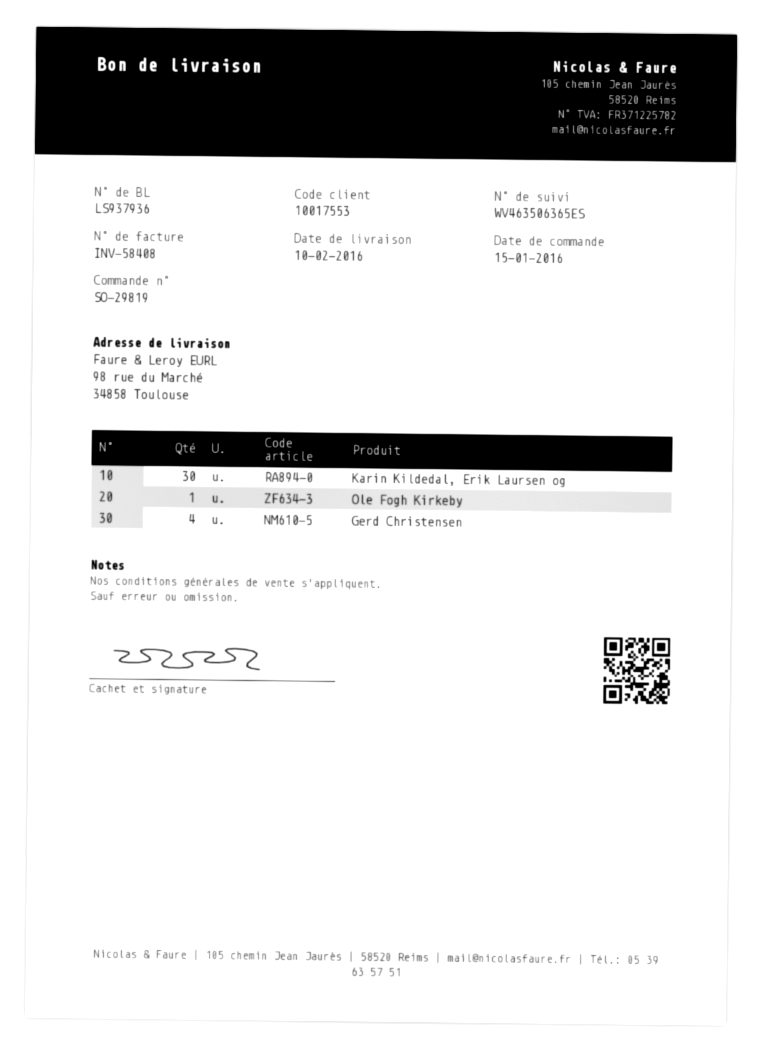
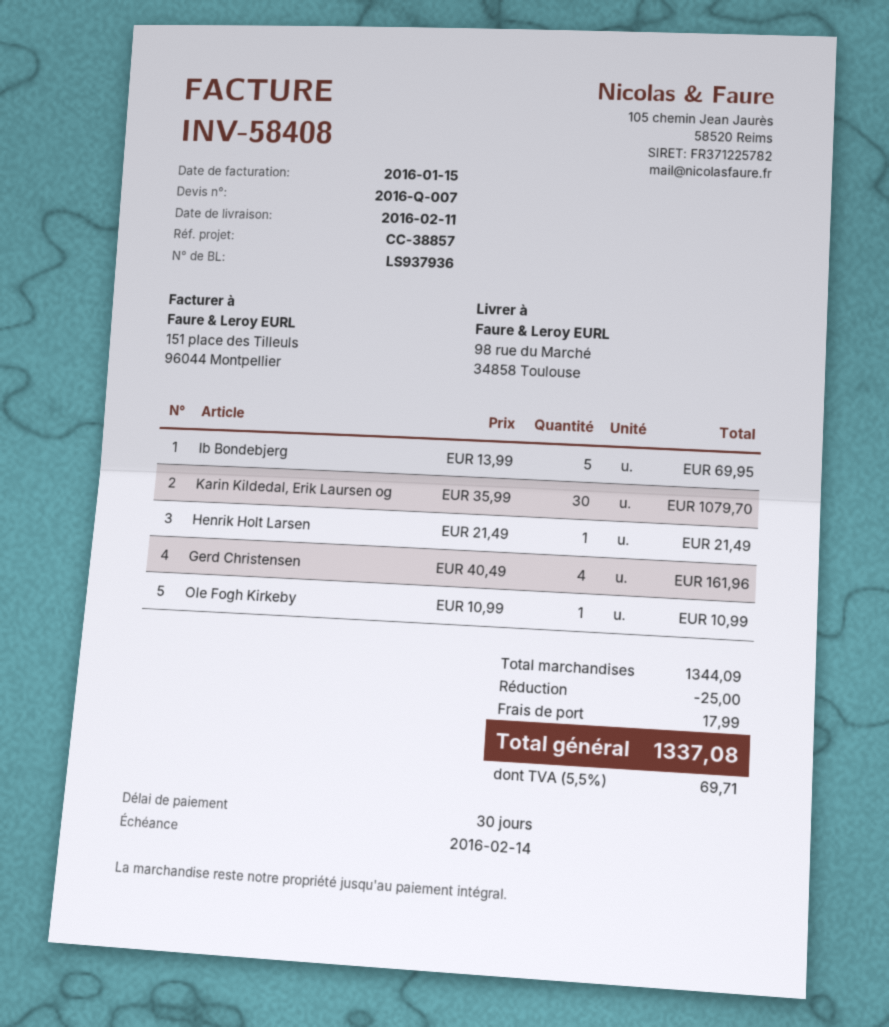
delivery date: 2016-02-10 -> 2016-02-11
Ib Bondebjerg: none -> 5
Henrik Holt Larsen: none -> 1

